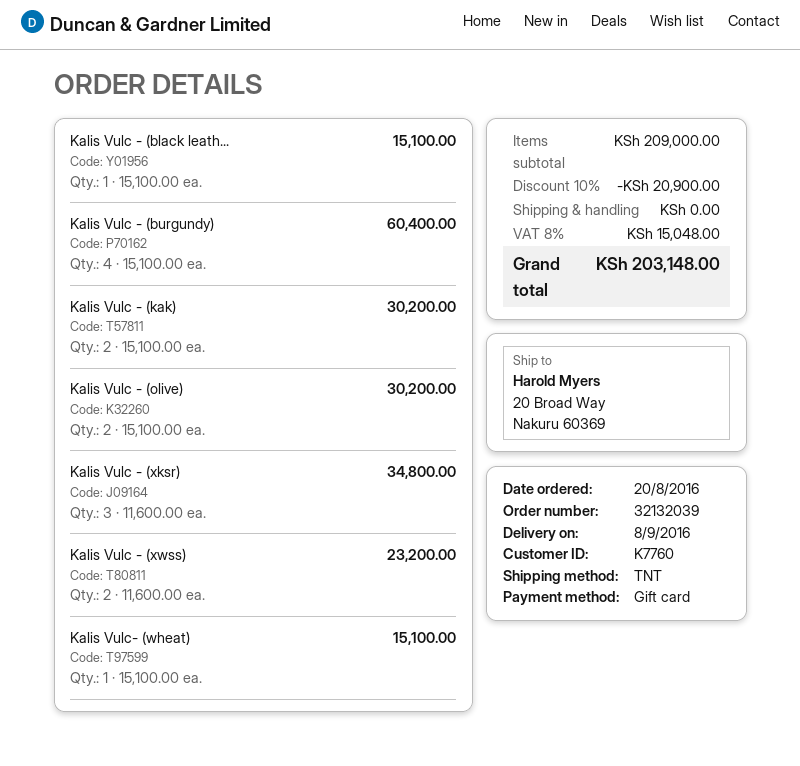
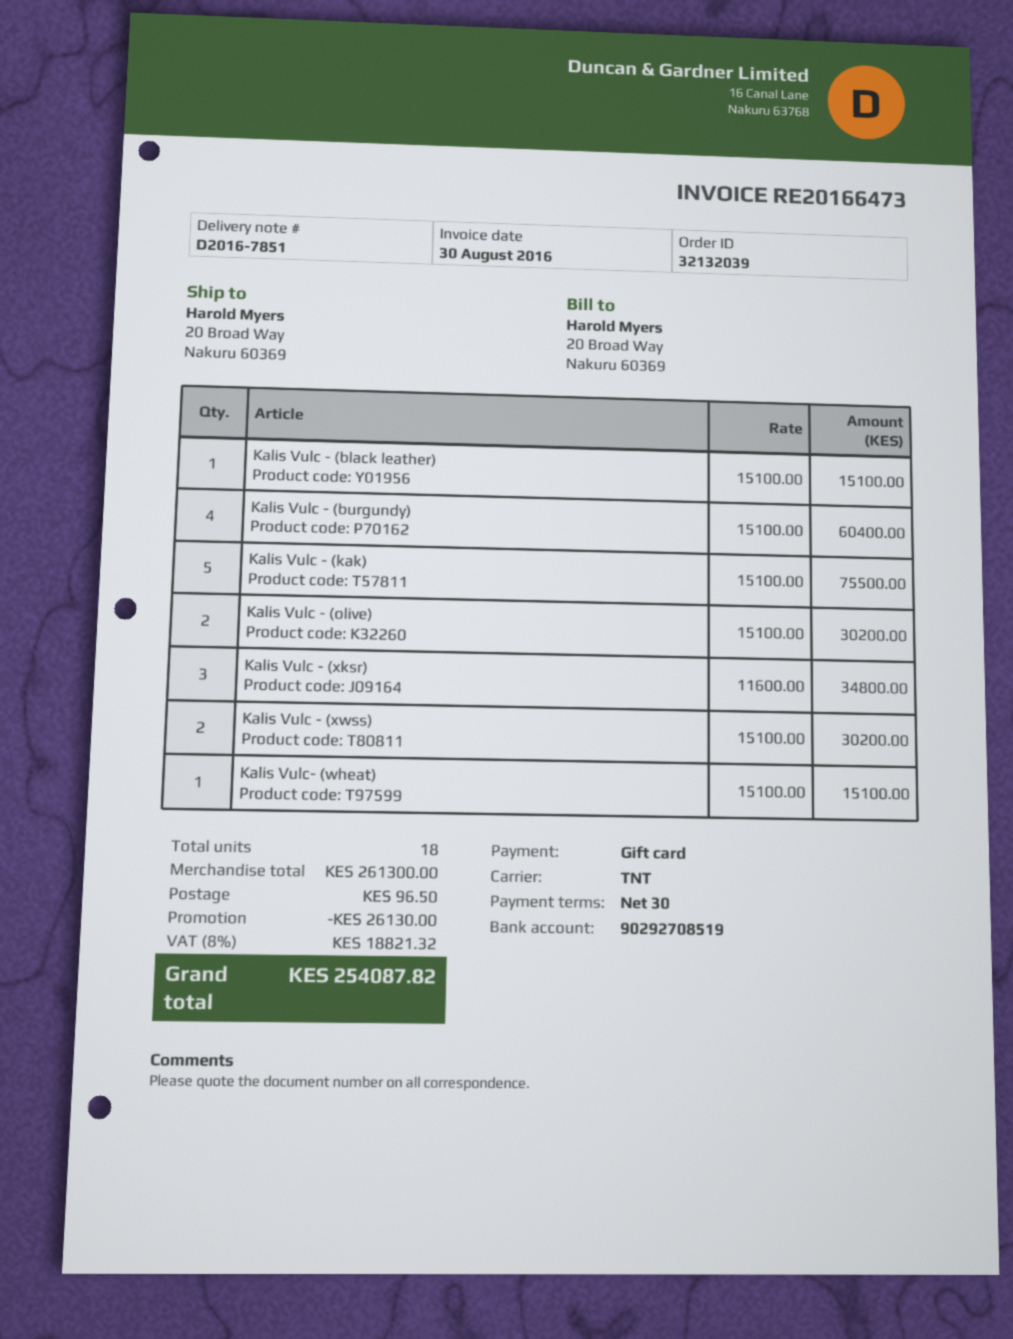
Kalis Vulc - (kak): 2 x 15100.00 = 30200.00 -> 5 x 15100.00 = 75500.00
Kalis Vulc - (xwss): 2 x 11600.00 = 23200.00 -> 2 x 15100.00 = 30200.00
subtotal: 209000.00 -> 261300.00
discount: 20900.00 -> 26130.00
shipping: 0.00 -> 96.50
tax: 8% = 15048.00 -> 8% = 18821.32
total: 203148.00 -> 254087.82

